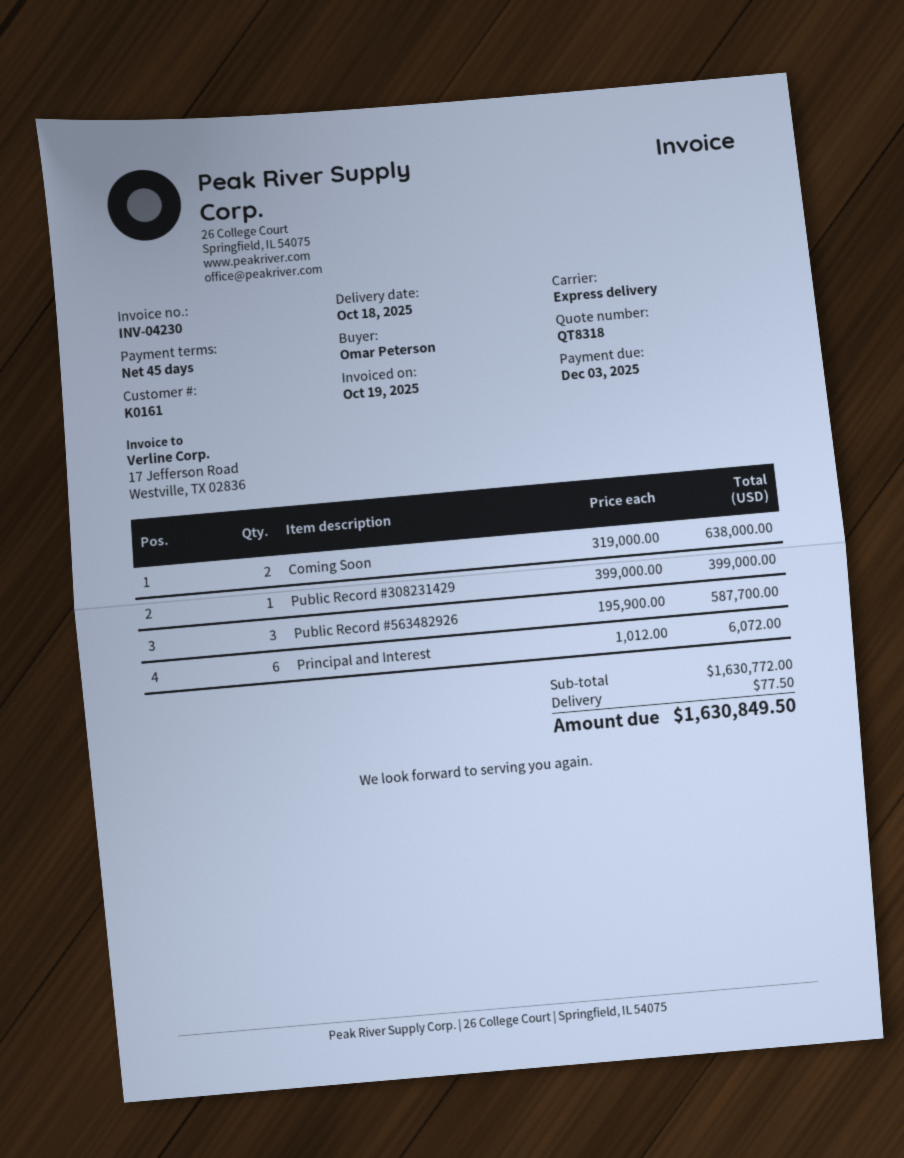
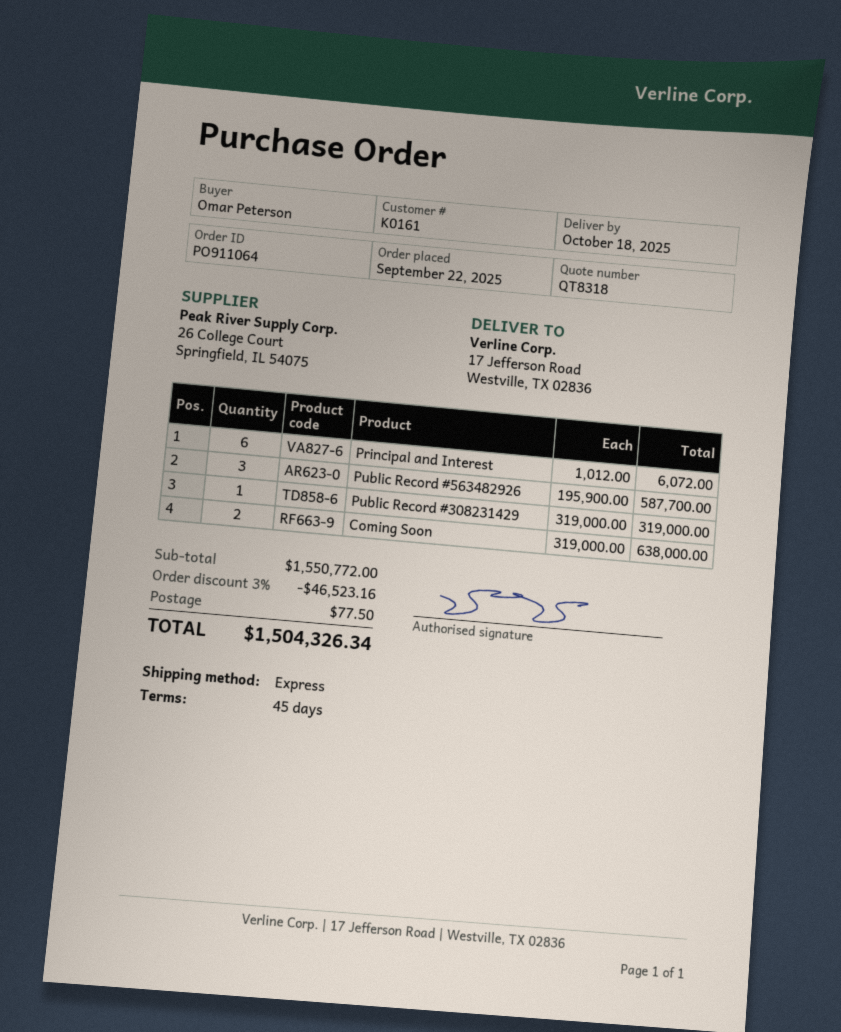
Public Record #308231429: 1 x 399000.00 = 399000.00 -> 1 x 319000.00 = 319000.00
subtotal: 1630772.00 -> 1550772.00
discount: none -> 3% = 46523.16
total: 1630849.50 -> 1504326.34

